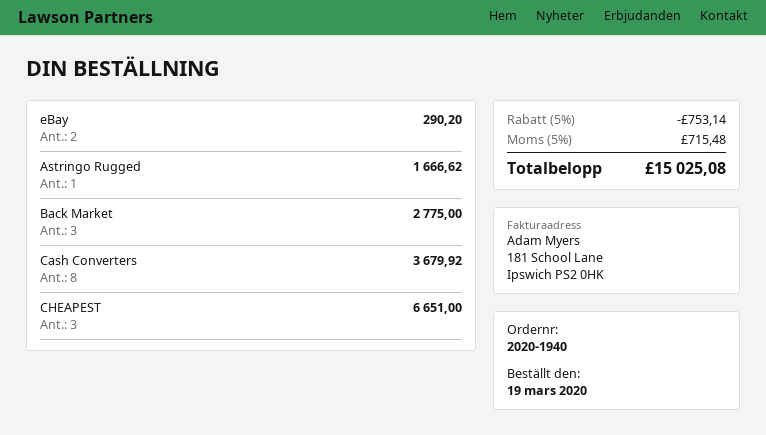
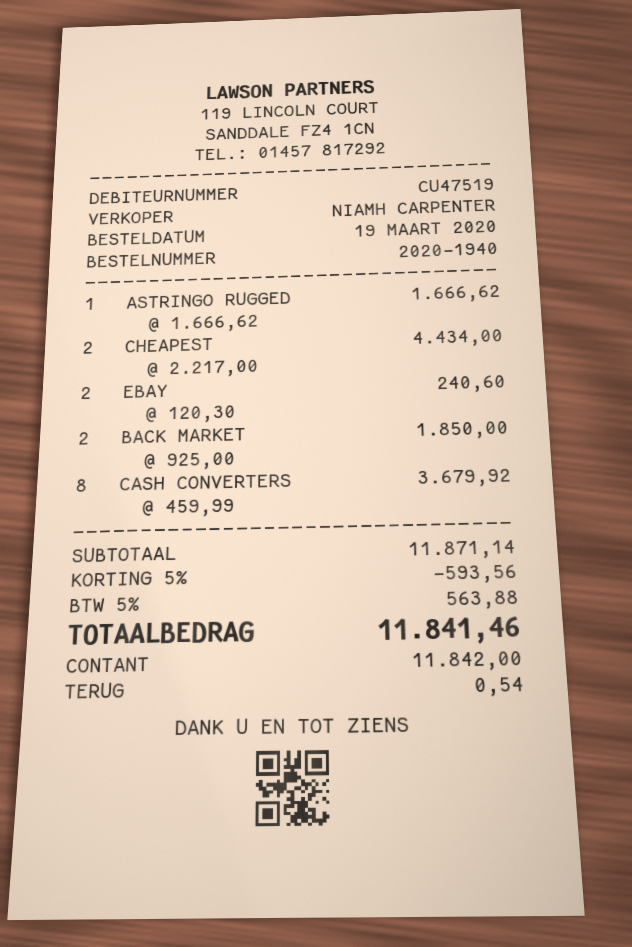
eBay: 2 for 290.20 -> 2 for 240.60
Back Market: 3 for 2775.00 -> 2 for 1850.00
CHEAPEST: 3 for 6651.00 -> 2 for 4434.00
discount: 5% = 753.14 -> 5% = 593.56
tax: 5% = 715.48 -> 5% = 563.88
total: 15025.08 -> 11841.46

